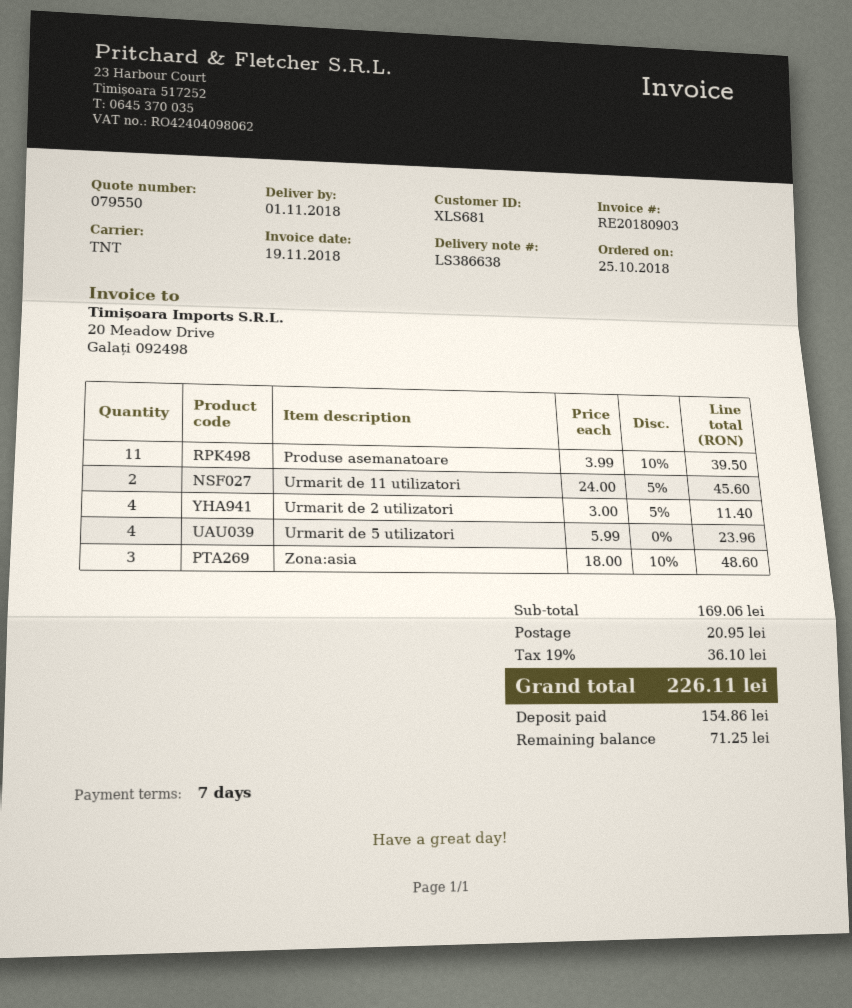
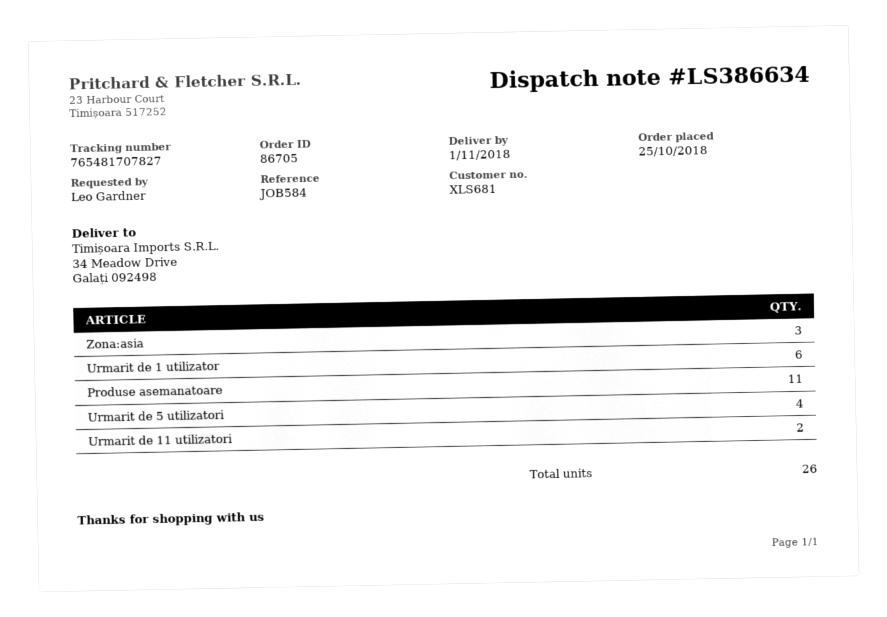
delivery note number: LS386638 -> LS386634
Urmarit de 2 utilizatori: 4 -> none
Urmarit de 1 utilizator: none -> 6

